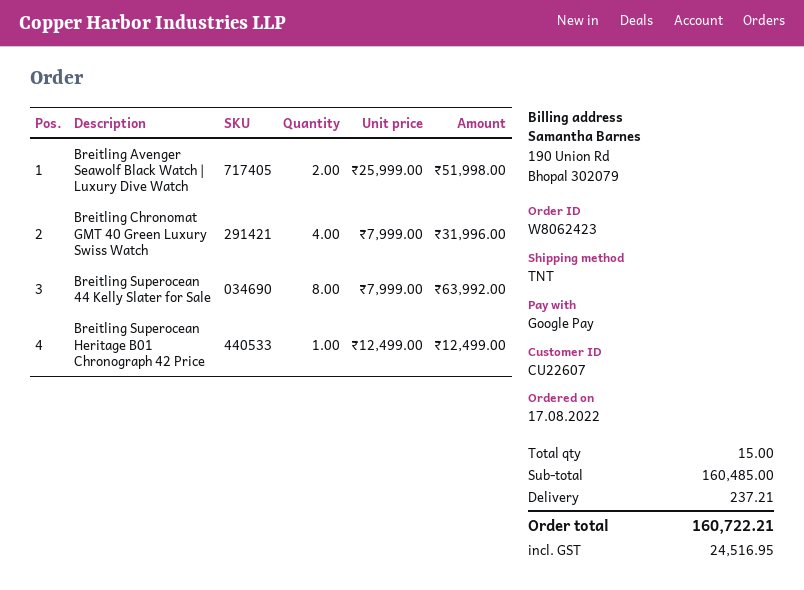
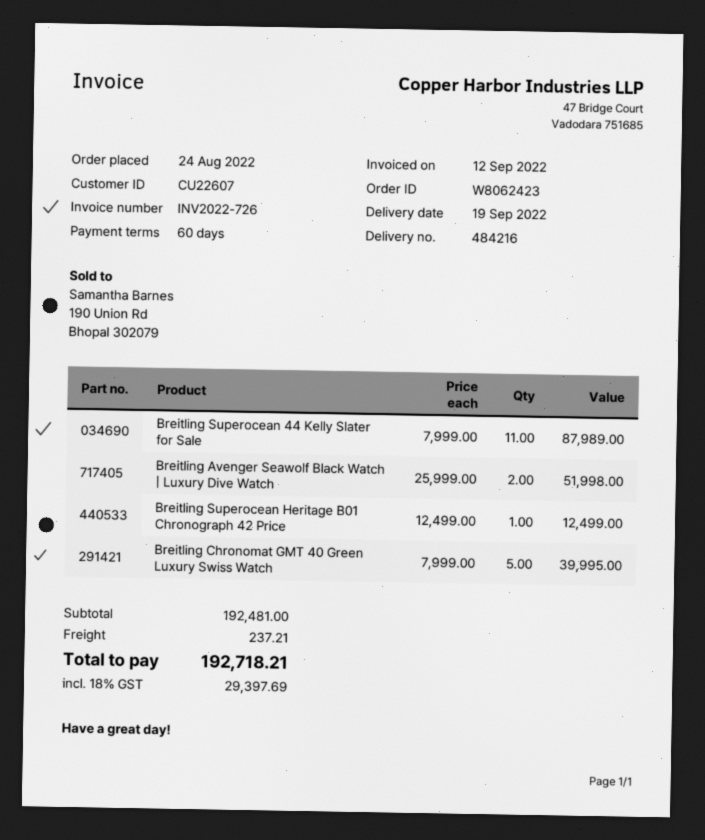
order date: 2022-08-17 -> 2022-08-24
Breitling Chronomat GMT 40 Green Luxury Swiss Watch: 4 x 7999.00 = 31996.00 -> 5 x 7999.00 = 39995.00
Breitling Superocean 44 Kelly Slater for Sale: 8 x 7999.00 = 63992.00 -> 11 x 7999.00 = 87989.00
subtotal: 160485.00 -> 192481.00
tax: 24516.95 -> 29397.69
total: 160722.21 -> 192718.21

